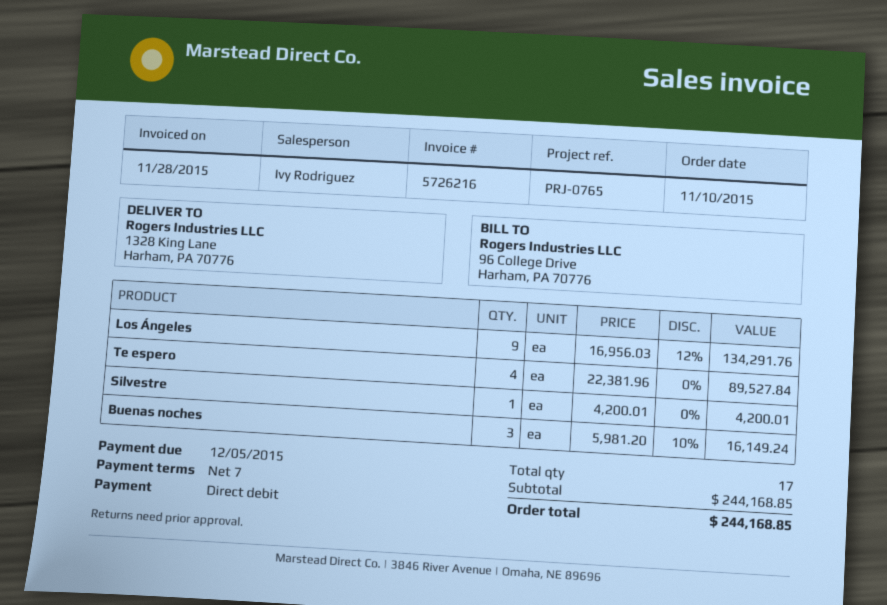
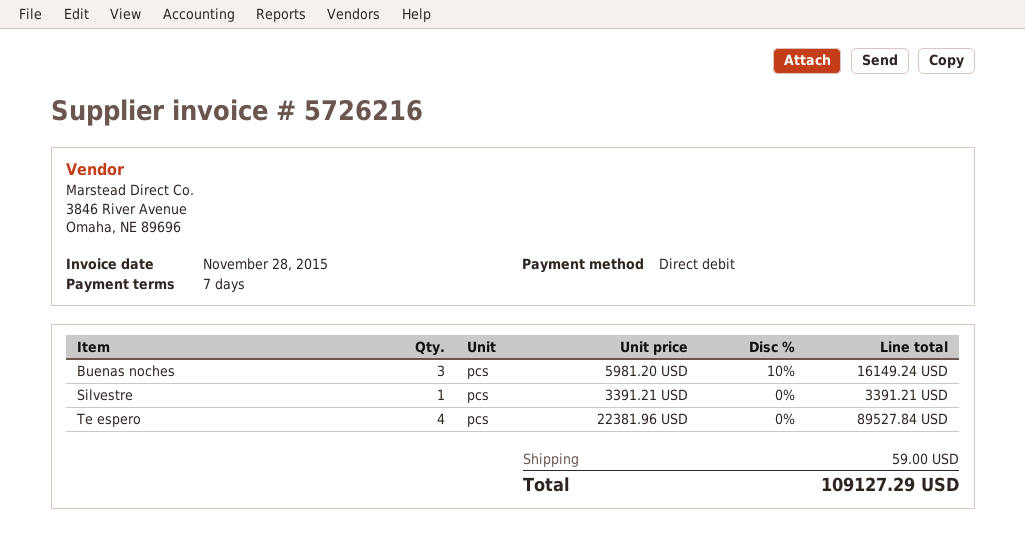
Los Ángeles: 9 x 16956.03 - 12% = 134291.76 -> none
Silvestre: 1 x 4200.01 = 4200.01 -> 1 x 3391.21 = 3391.21
shipping: none -> 59.00
total: 244168.85 -> 109127.29

